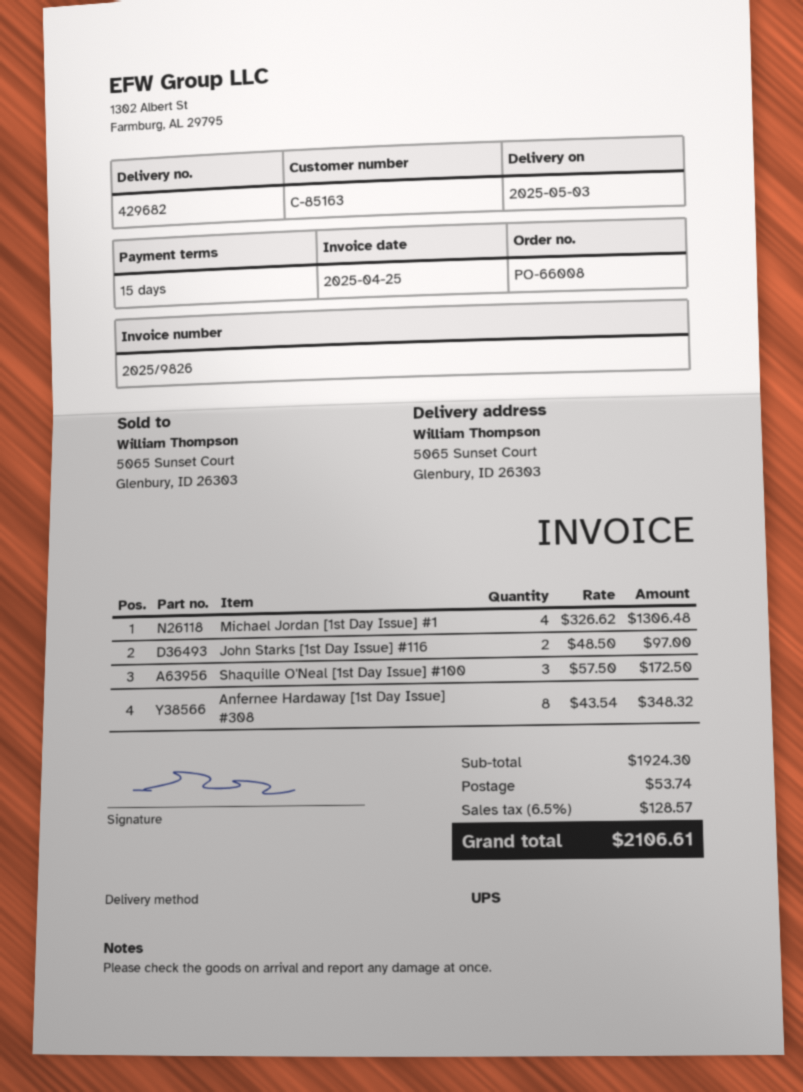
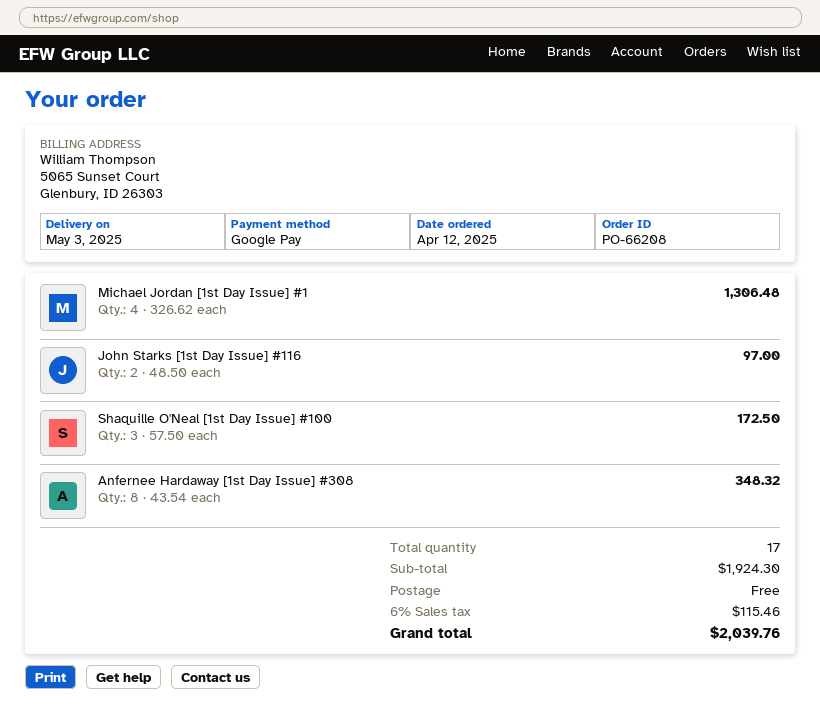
order number: PO-66008 -> PO-66208
shipping: 53.74 -> 0.00
tax: 6.5% = 128.57 -> 6% = 115.46
total: 2106.61 -> 2039.76

